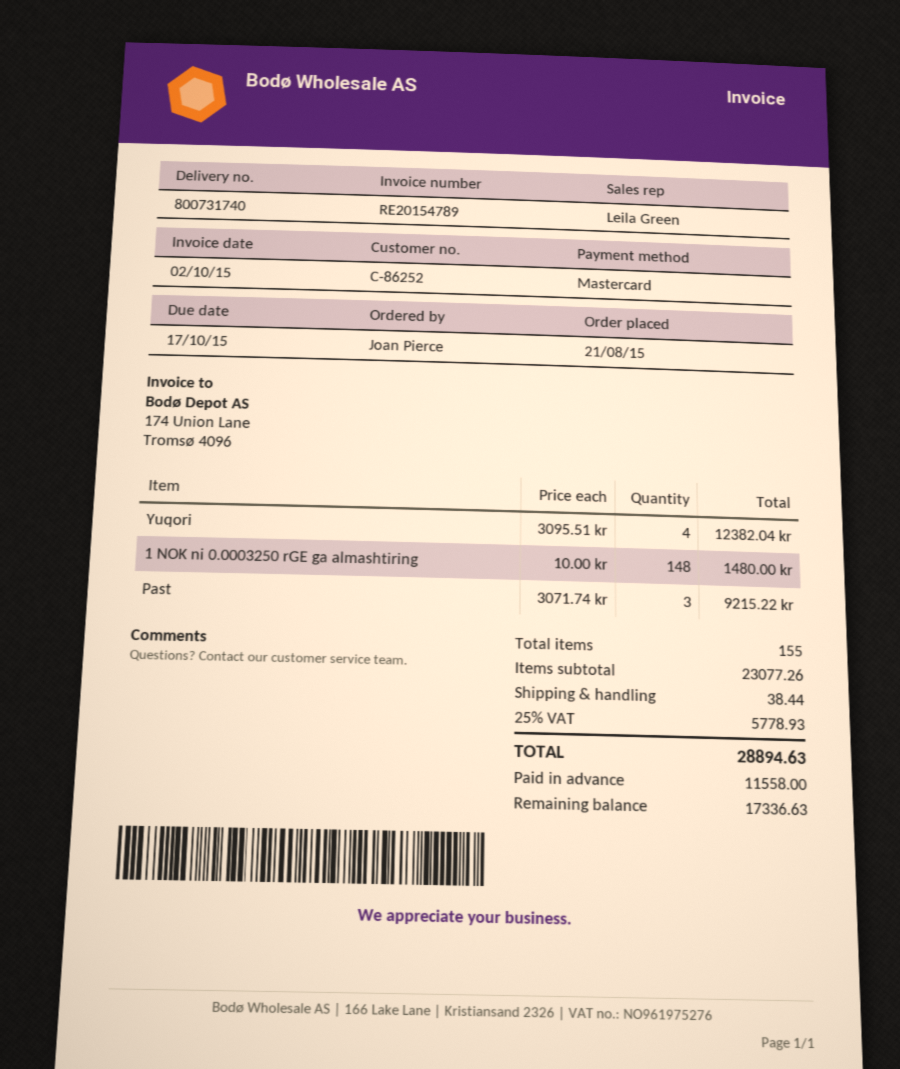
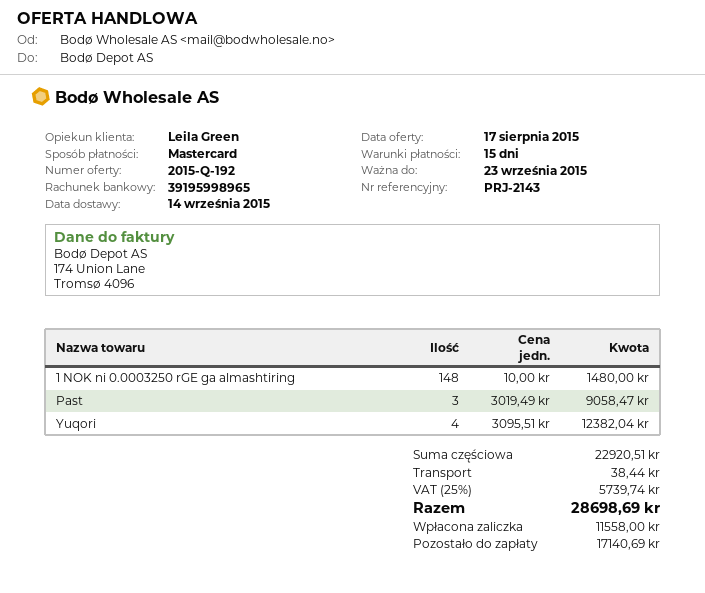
Past: 3 x 3071.74 = 9215.22 -> 3 x 3019.49 = 9058.47
subtotal: 23077.26 -> 22920.51
tax: 25% = 5778.93 -> 25% = 5739.74
total: 28894.63 -> 28698.69
balance: 17336.63 -> 17140.69

